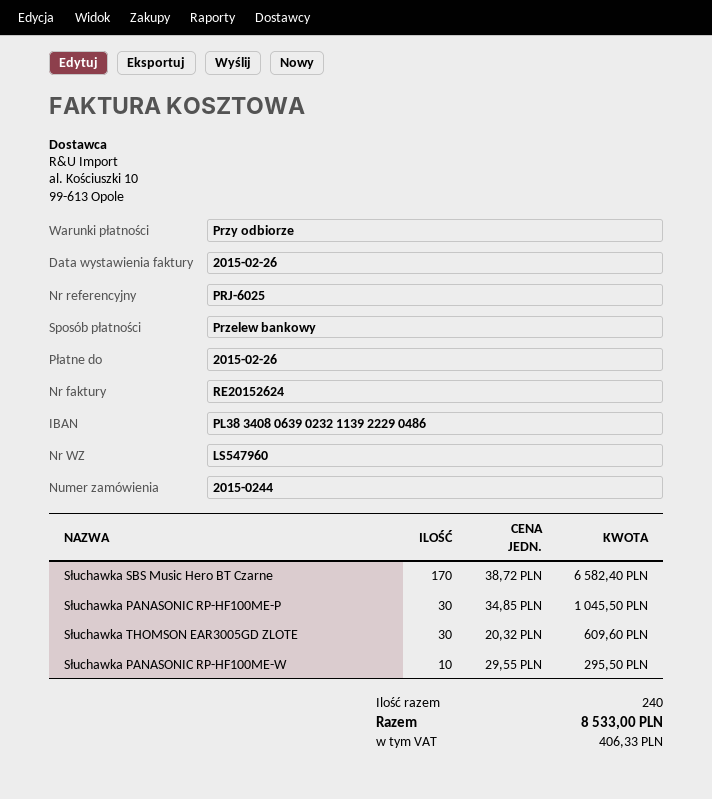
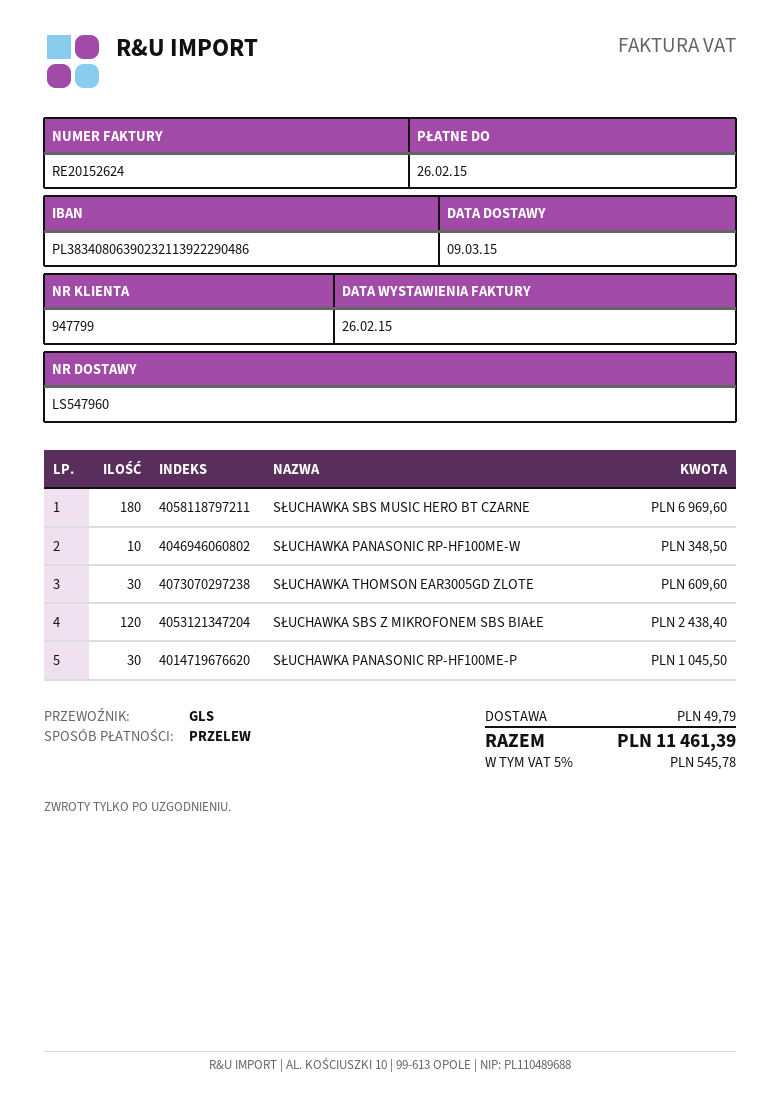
Słuchawka SBS Music Hero BT Czarne: 170 for 6582.40 -> 180 for 6969.60
Słuchawka PANASONIC RP-HF100ME-W: 10 for 295.50 -> 10 for 348.50
SŁUCHAWKA SBS Z MIKROFONEM SBS BIAŁE: none -> 120 for 2438.40
shipping: none -> 49.79
tax: 406.33 -> 545.78
total: 8533.00 -> 11461.39

